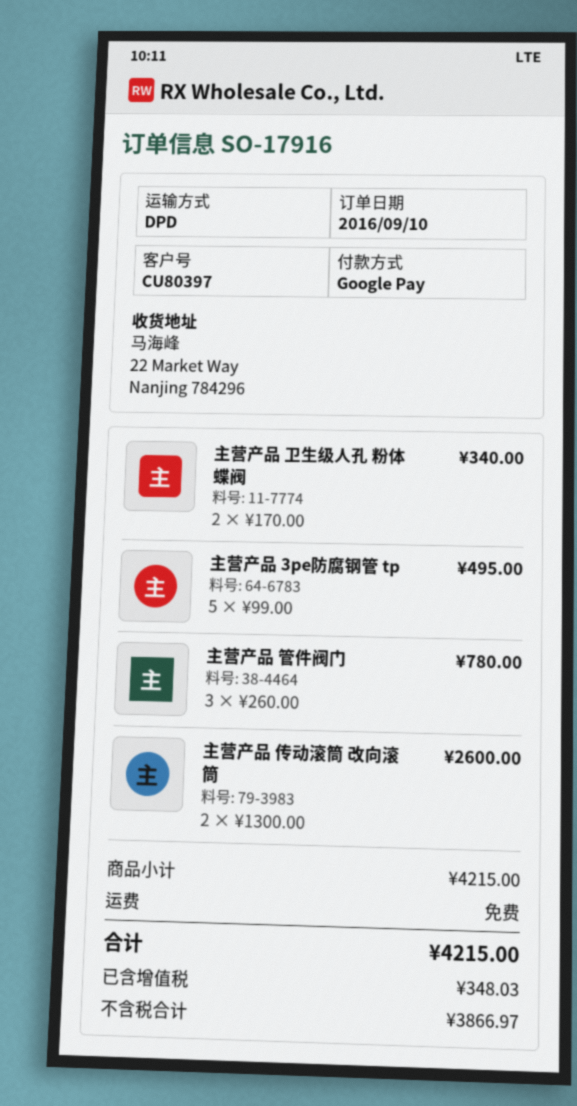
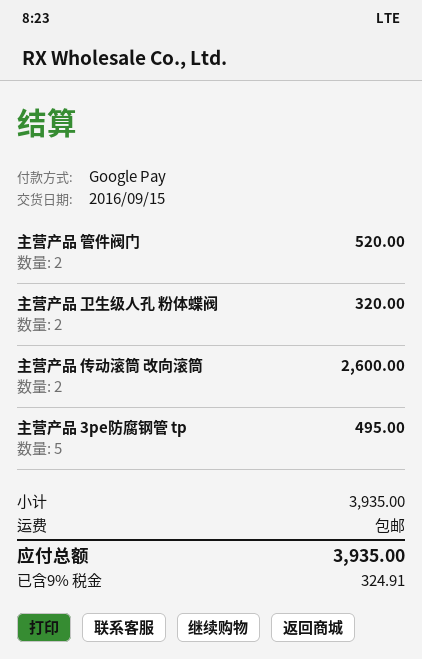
主营产品 卫生级人孔 粉体蝶阀: 2 for 340.00 -> 2 for 320.00
主营产品 管件阀门: 3 for 780.00 -> 2 for 520.00
subtotal: 4215.00 -> 3935.00
tax: 348.03 -> 324.91
total: 4215.00 -> 3935.00

